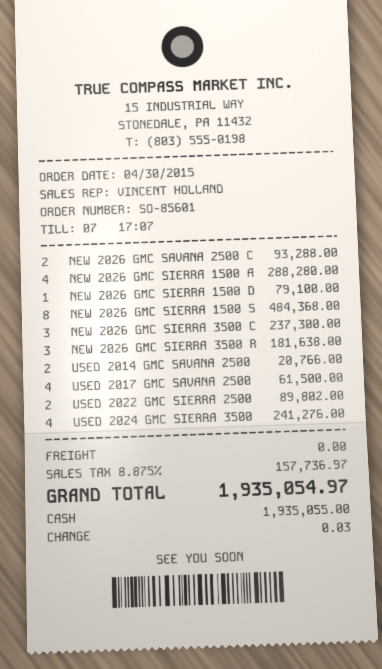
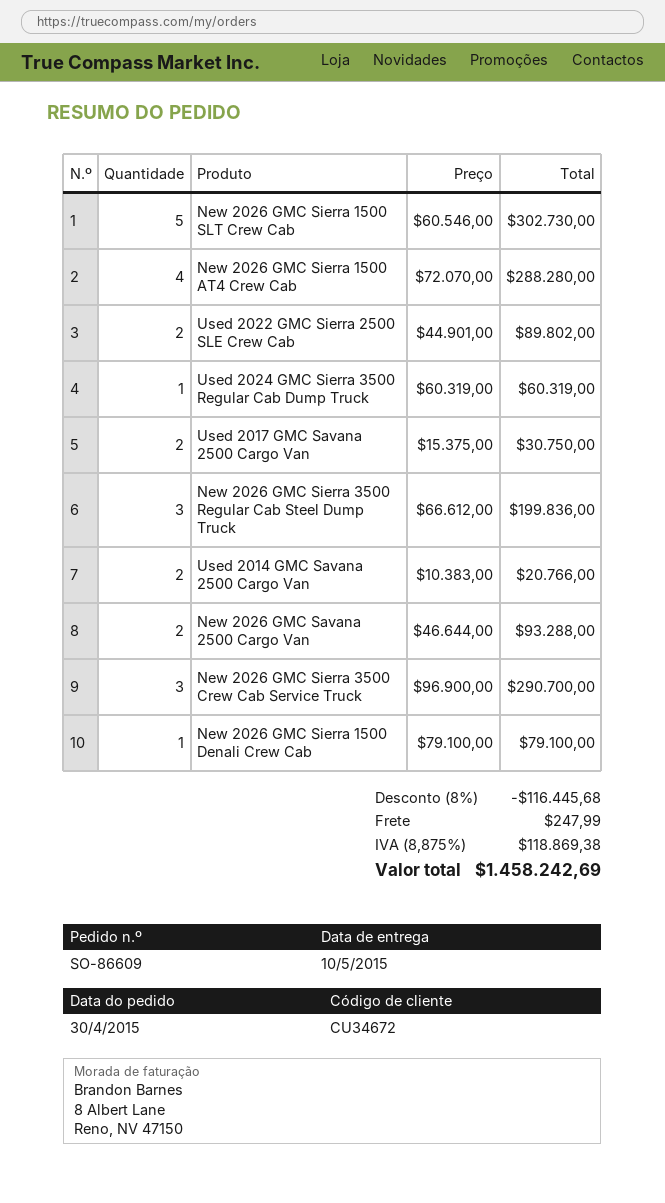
order number: SO-85601 -> SO-86609
NEW 2026 GMC SIERRA 1500 S: 8 for 484368.00 -> 5 for 302730.00
NEW 2026 GMC SIERRA 3500 C: 3 for 237300.00 -> 3 for 290700.00
NEW 2026 GMC SIERRA 3500 R: 3 for 181638.00 -> 3 for 199836.00
USED 2017 GMC SAVANA 2500: 4 for 61500.00 -> 2 for 30750.00
USED 2024 GMC SIERRA 3500: 4 for 241276.00 -> 1 for 60319.00
discount: none -> 8% = 116445.68
shipping: 0.00 -> 247.99
tax: 8.875% = 157736.97 -> 8.875% = 118869.38
total: 1935054.97 -> 1458242.69

